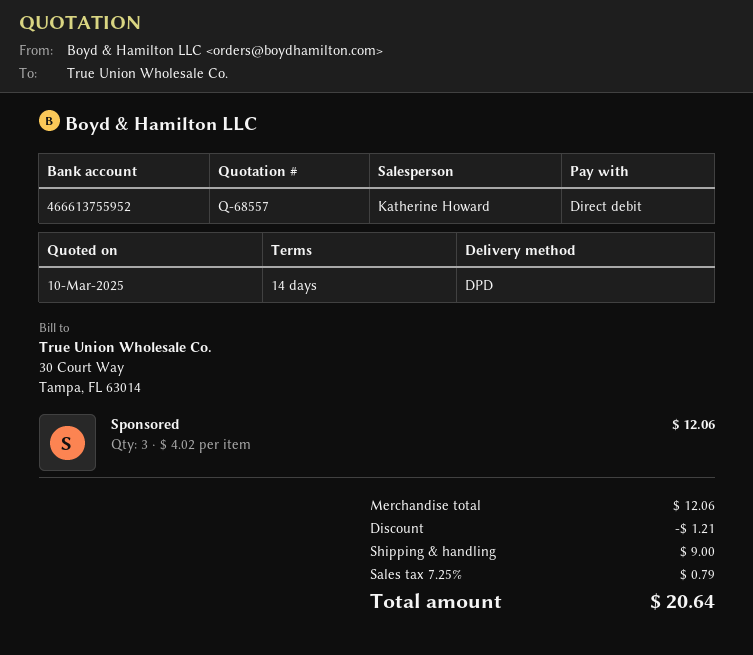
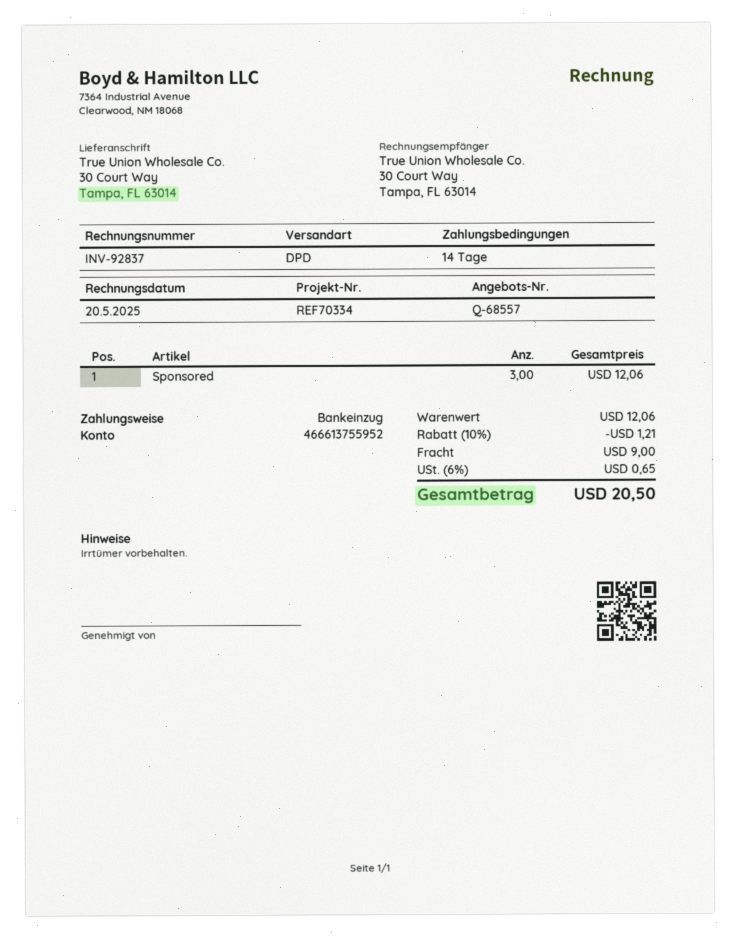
tax: 7.25% = 0.79 -> 6% = 0.65
total: 20.64 -> 20.50

